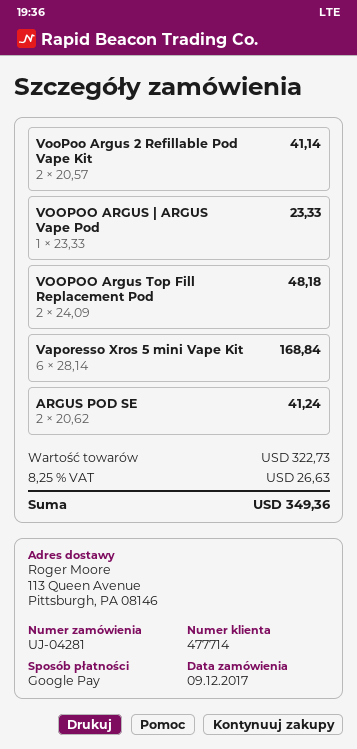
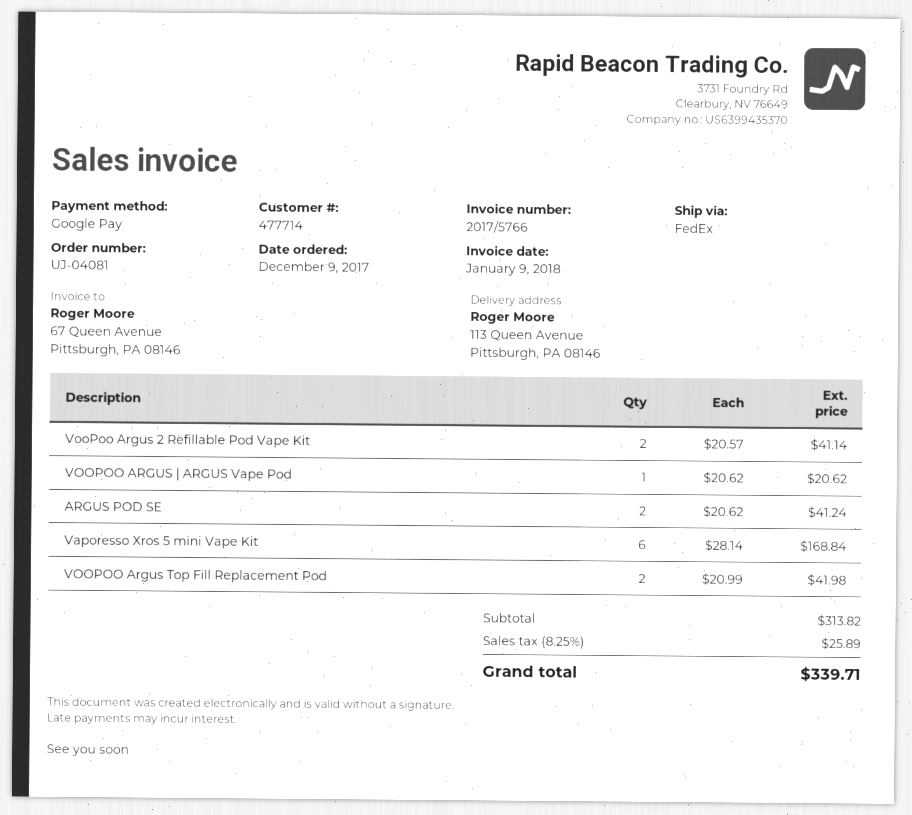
order number: UJ-04281 -> UJ-04081
VOOPOO ARGUS | ARGUS Vape Pod: 1 x 23.33 = 23.33 -> 1 x 20.62 = 20.62
VOOPOO Argus Top Fill Replacement Pod: 2 x 24.09 = 48.18 -> 2 x 20.99 = 41.98
subtotal: 322.73 -> 313.82
tax: 8.25% = 26.63 -> 8.25% = 25.89
total: 349.36 -> 339.71

